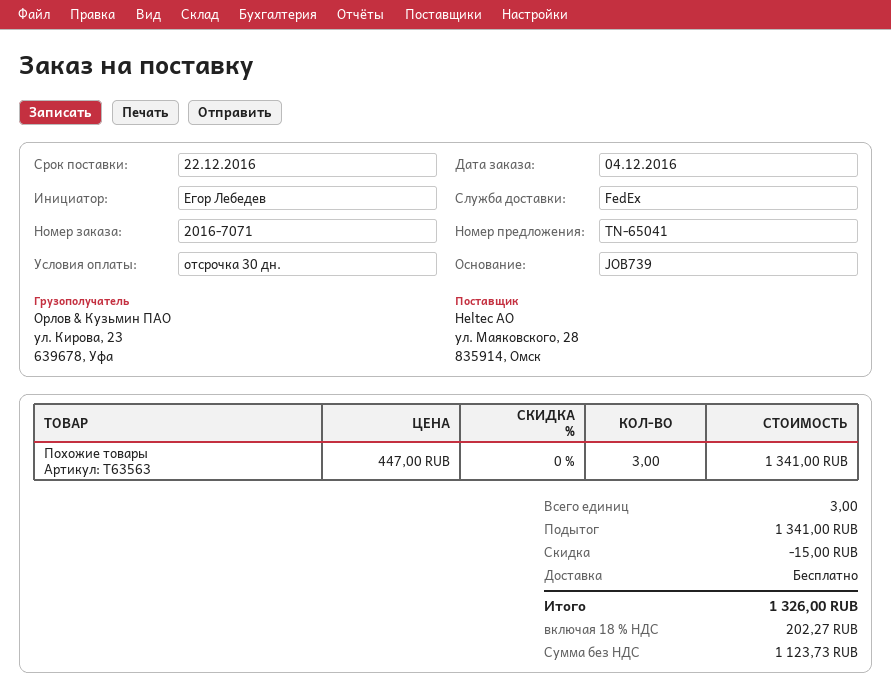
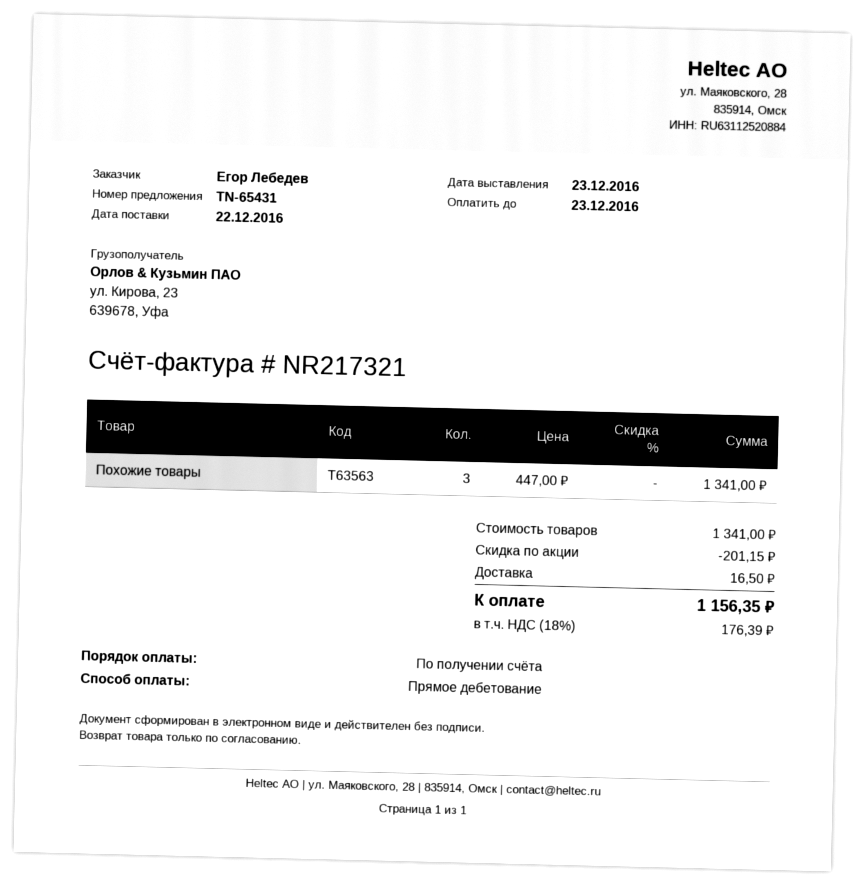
quote number: TN-65041 -> TN-65431
payment terms: 30 days -> on receipt
discount: 15.00 -> 201.15
shipping: 0.00 -> 16.50
tax: 18% = 202.27 -> 18% = 176.39
total: 1326.00 -> 1156.35

